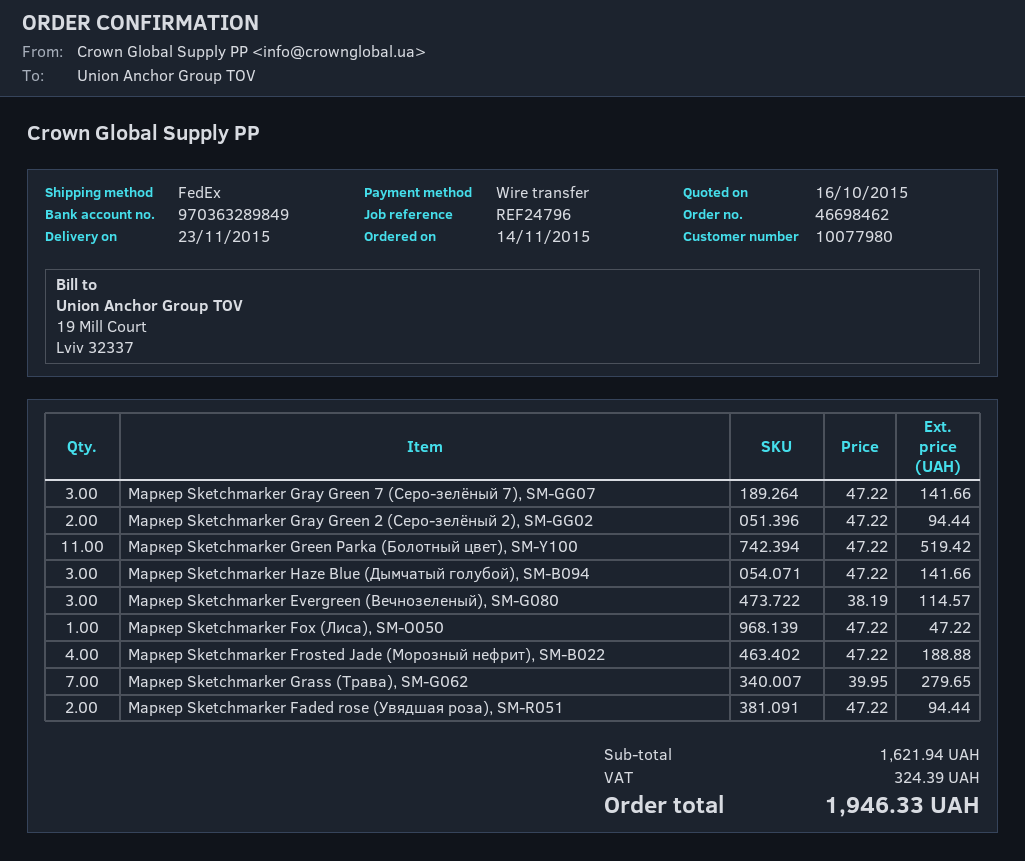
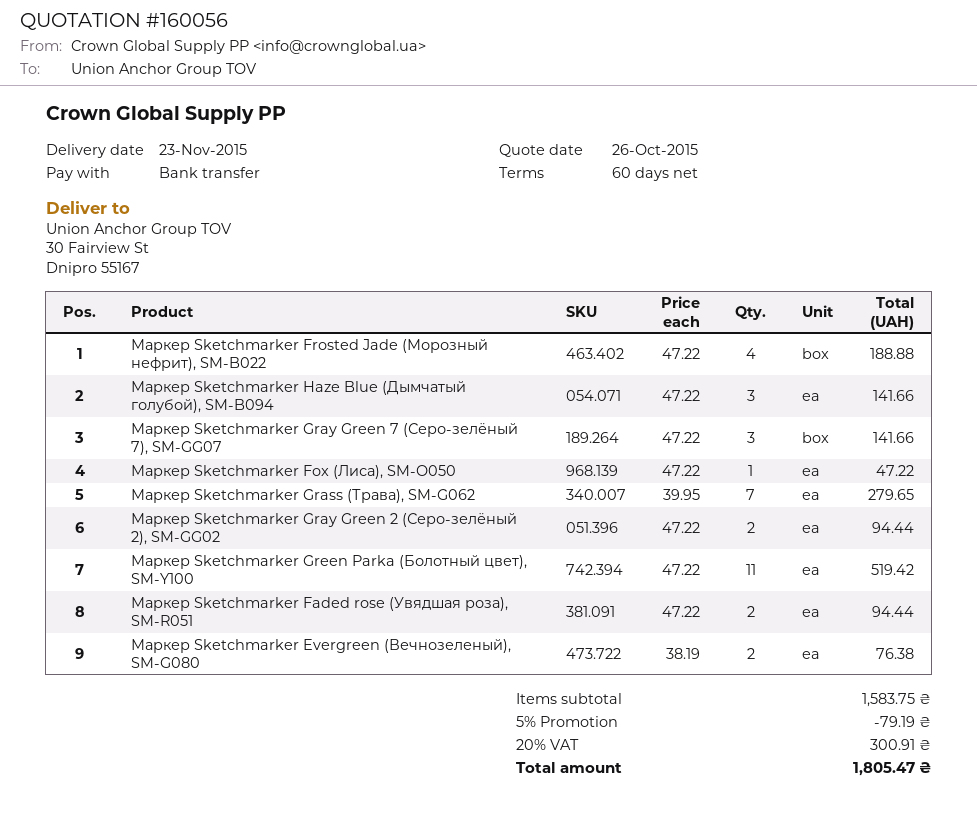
quote date: 2015-10-16 -> 2015-10-26
Маркер Sketchmarker Evergreen (Вечнозеленый), SM-G080: 3 x 38.19 = 114.57 -> 2 x 38.19 = 76.38
subtotal: 1621.94 -> 1583.75
discount: none -> 5% = 79.19
tax: 324.39 -> 300.91
total: 1946.33 -> 1805.47

